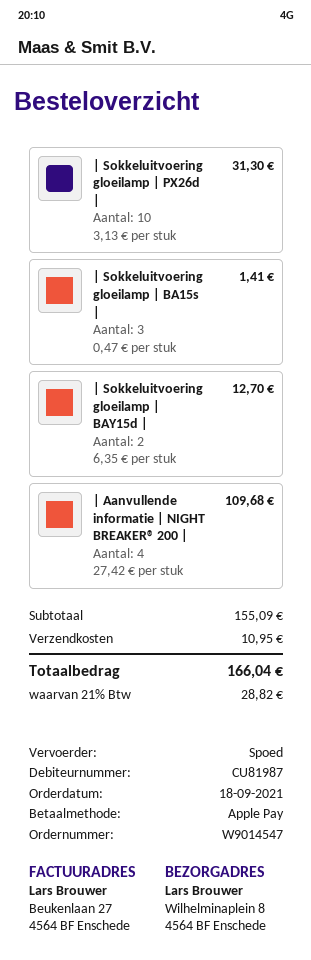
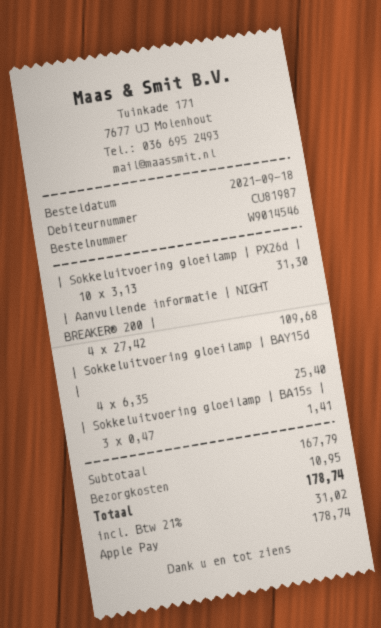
order number: W9014547 -> W9014546
| Sokkeluitvoering gloeilamp | BAY15d |: 2 x 6.35 = 12.70 -> 4 x 6.35 = 25.40
subtotal: 155.09 -> 167.79
tax: 21% = 28.82 -> 21% = 31.02
total: 166.04 -> 178.74

